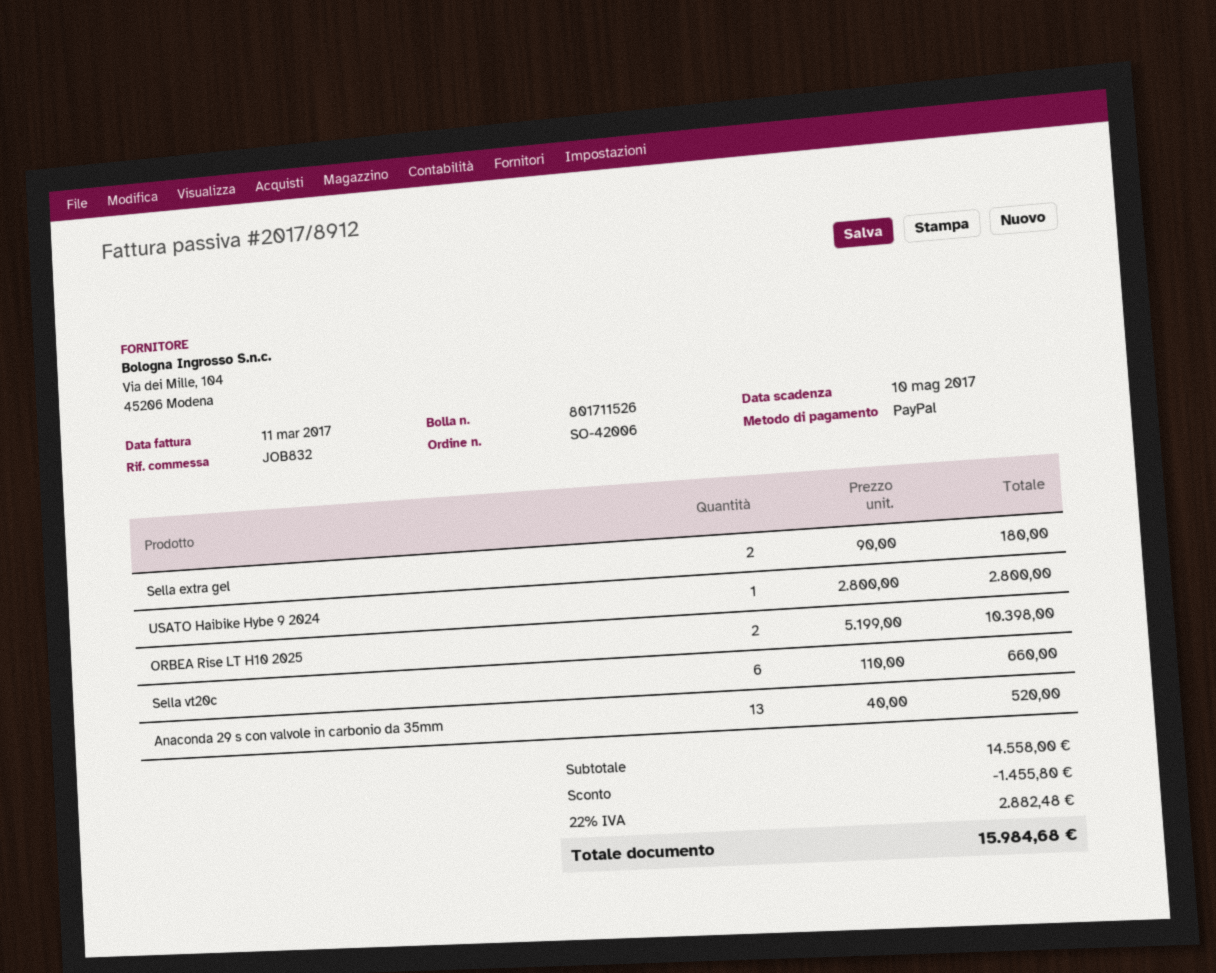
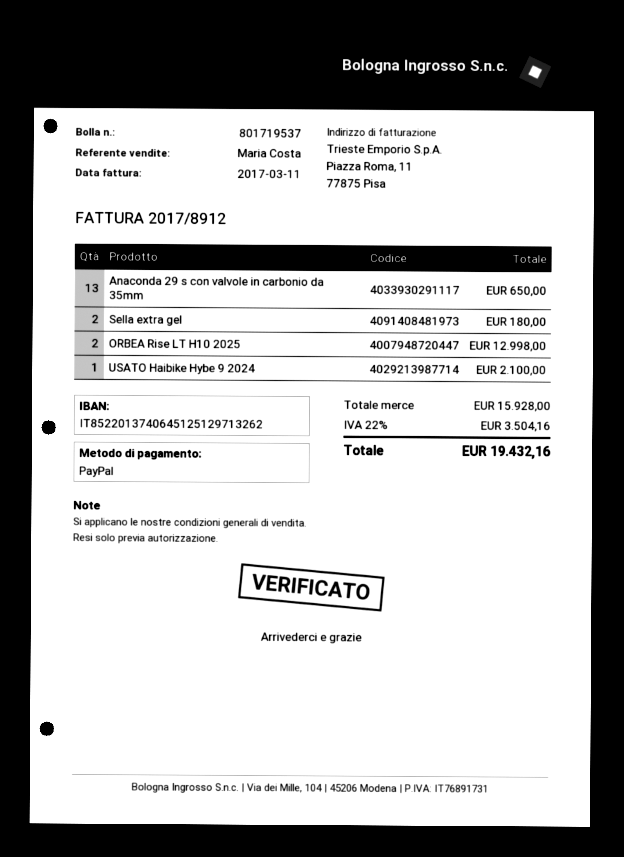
delivery note number: 801711526 -> 801719537
USATO Haibike Hybe 9 2024: 1 for 2800.00 -> 1 for 2100.00
ORBEA Rise LT H10 2025: 2 for 10398.00 -> 2 for 12998.00
Sella vt20c: 6 for 660.00 -> none
Anaconda 29 s con valvole in carbonio da 35mm: 13 for 520.00 -> 13 for 650.00
subtotal: 14558.00 -> 15928.00
discount: 1455.80 -> none
tax: 22% = 2882.48 -> 22% = 3504.16
total: 15984.68 -> 19432.16

